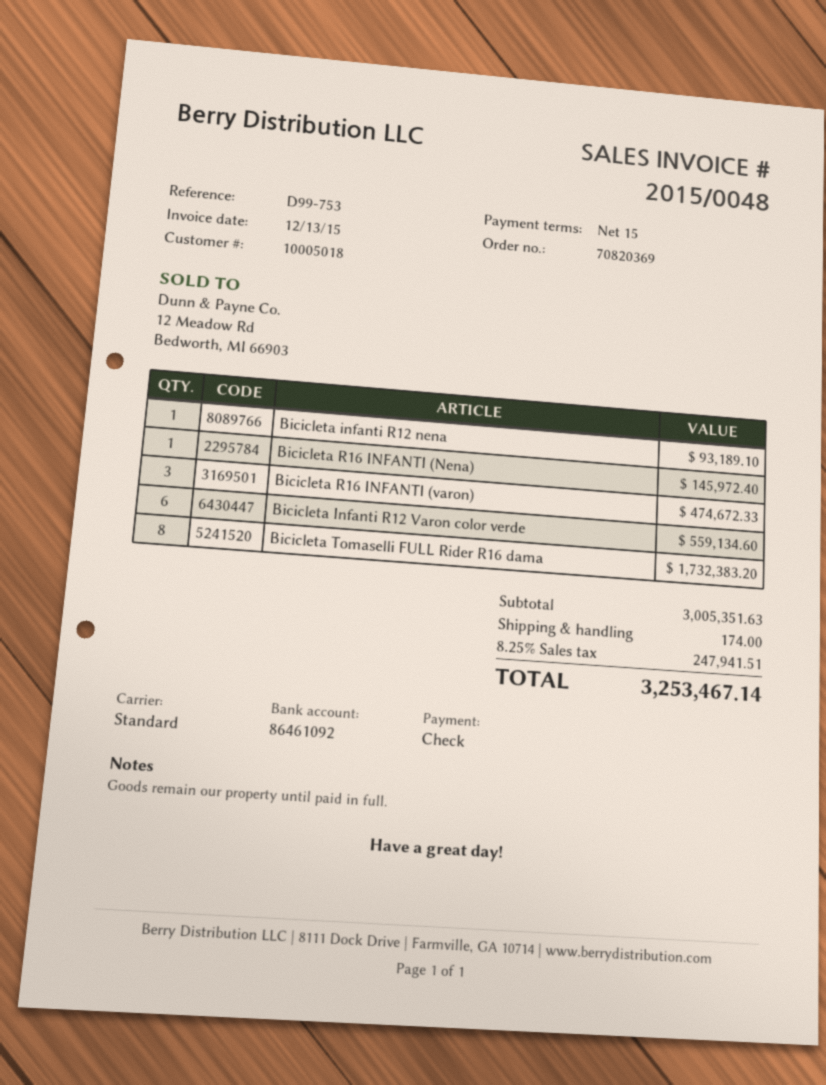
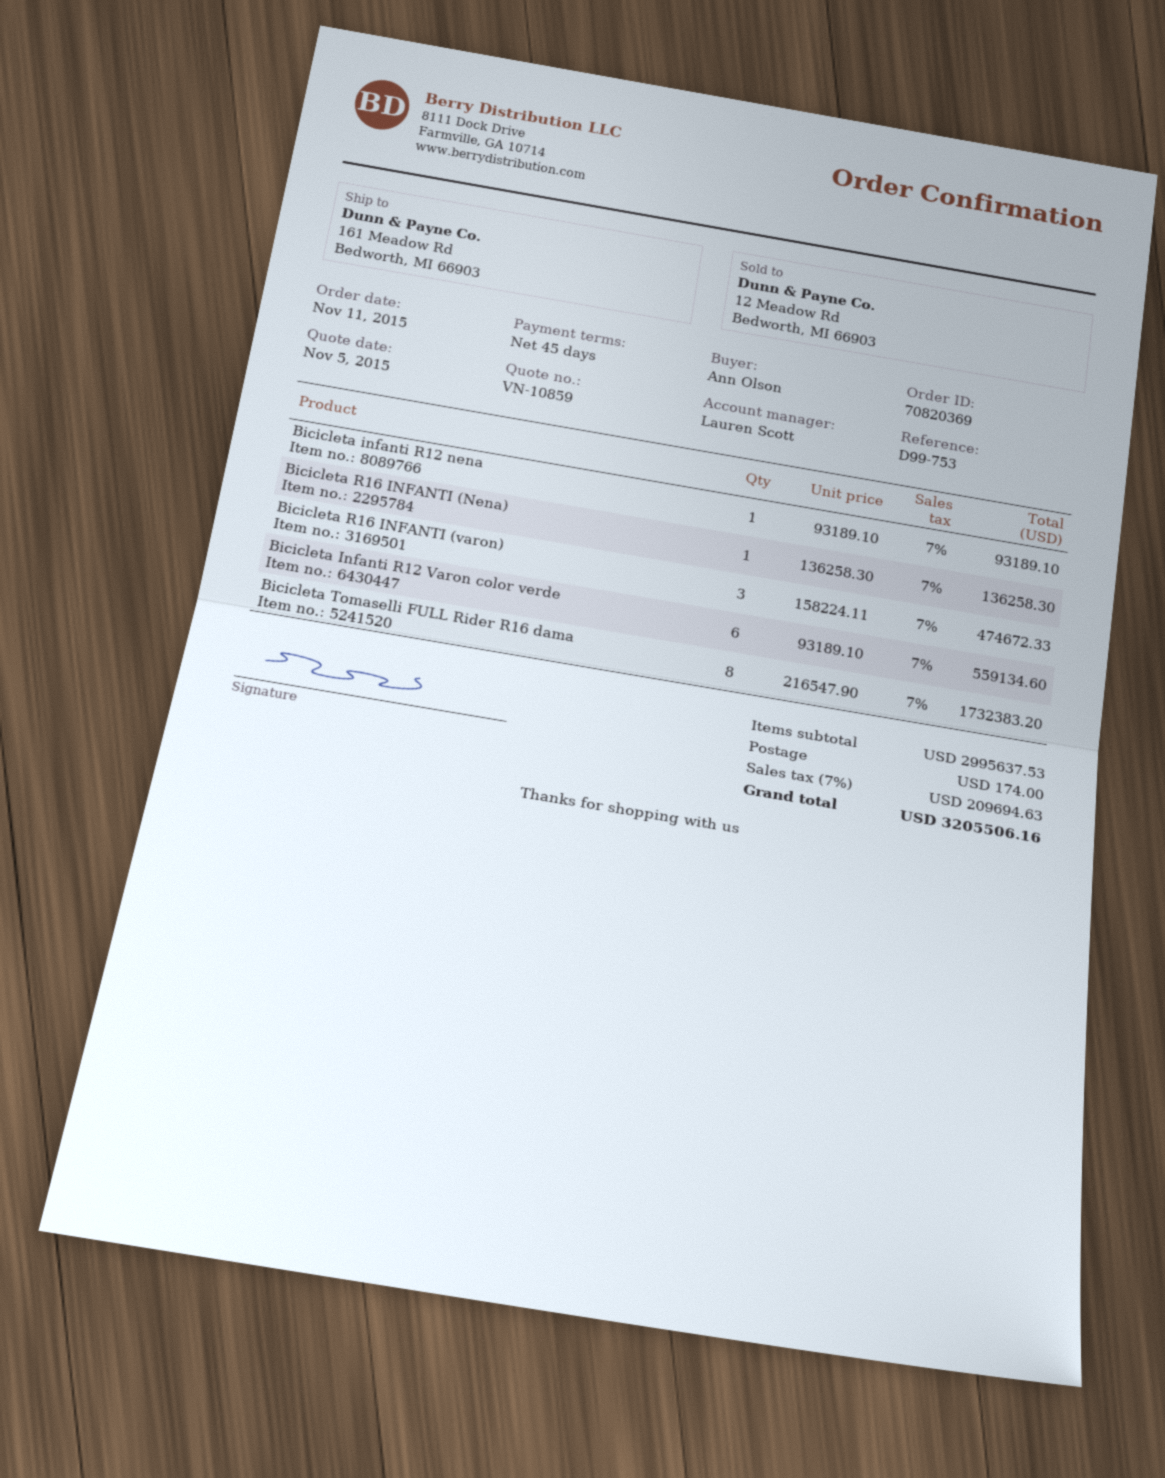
payment terms: 15 days -> 45 days
Bicicleta R16 INFANTI (Nena): 1 for 145972.40 -> 1 for 136258.30
subtotal: 3005351.63 -> 2995637.53
tax: 8.25% = 247941.51 -> 7% = 209694.63
total: 3253467.14 -> 3205506.16

